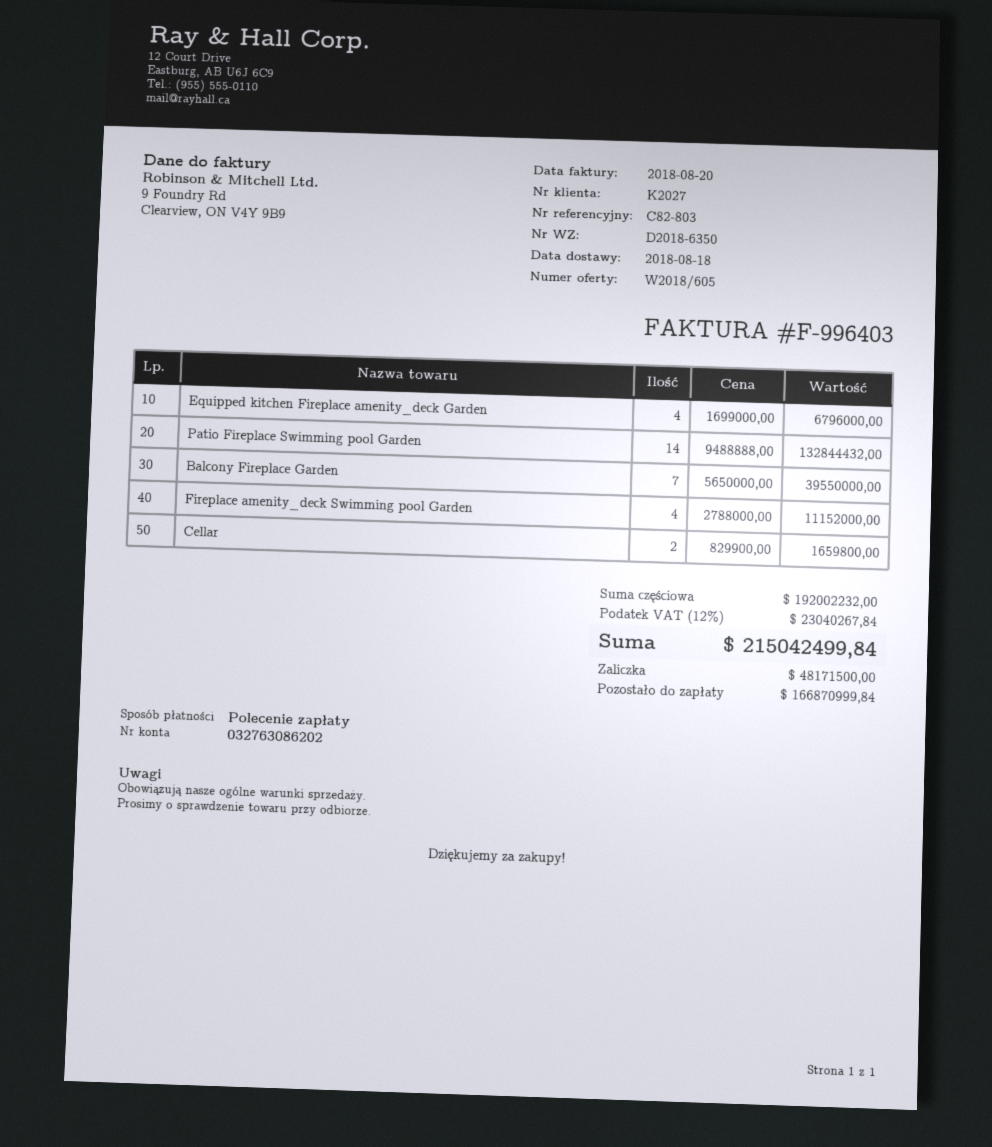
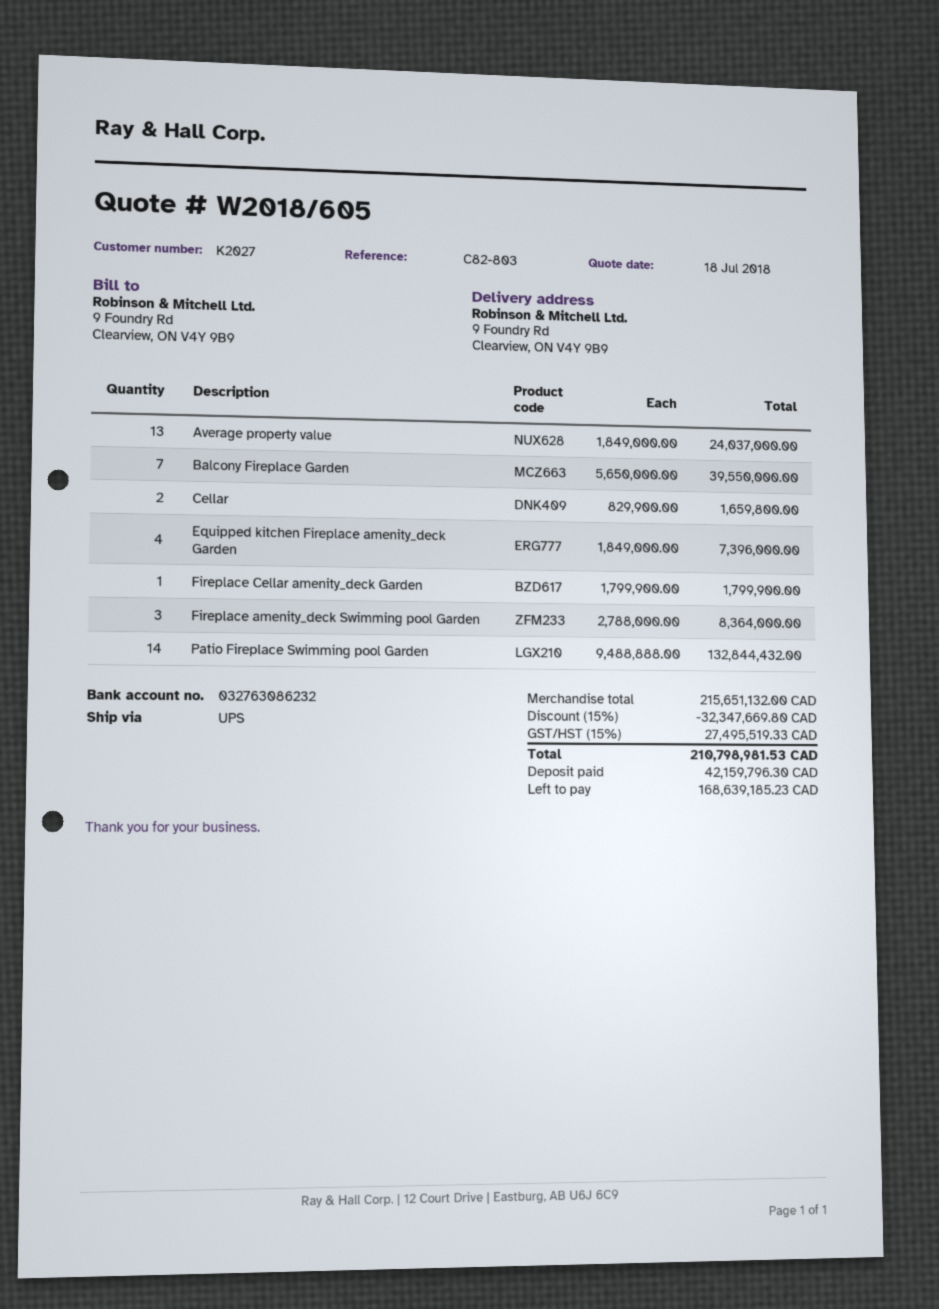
bank account: 032763086202 -> 032763086232
Equipped kitchen Fireplace amenity_deck Garden: 4 x 1699000.00 = 6796000.00 -> 4 x 1849000.00 = 7396000.00
Fireplace amenity_deck Swimming pool Garden: 4 x 2788000.00 = 11152000.00 -> 3 x 2788000.00 = 8364000.00
Average property value: none -> 13 x 1849000.00 = 24037000.00
Fireplace Cellar amenity_deck Garden: none -> 1 x 1799900.00 = 1799900.00
subtotal: 192002232.00 -> 215651132.00
discount: none -> 15% = 32347669.80
tax: 12% = 23040267.84 -> 15% = 27495519.33
total: 215042499.84 -> 210798981.53
deposit: 48171500.00 -> 42159796.30
balance: 166870999.84 -> 168639185.23

